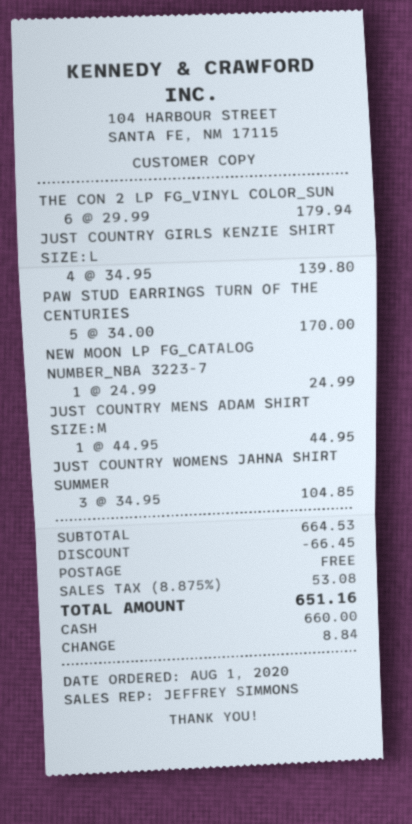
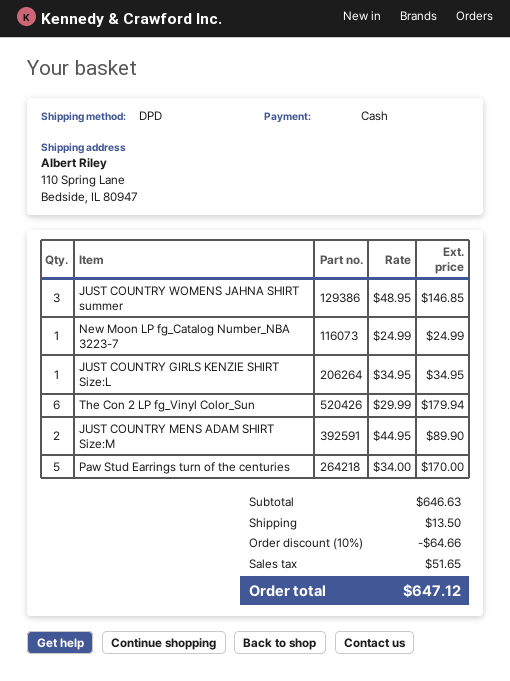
JUST COUNTRY GIRLS KENZIE SHIRT SIZE:L: 4 x 34.95 = 139.80 -> 1 x 34.95 = 34.95
JUST COUNTRY MENS ADAM SHIRT SIZE:M: 1 x 44.95 = 44.95 -> 2 x 44.95 = 89.90
JUST COUNTRY WOMENS JAHNA SHIRT SUMMER: 3 x 34.95 = 104.85 -> 3 x 48.95 = 146.85
subtotal: 664.53 -> 646.63
discount: 66.45 -> 64.66
shipping: 0.00 -> 13.50
tax: 53.08 -> 51.65
total: 651.16 -> 647.12

